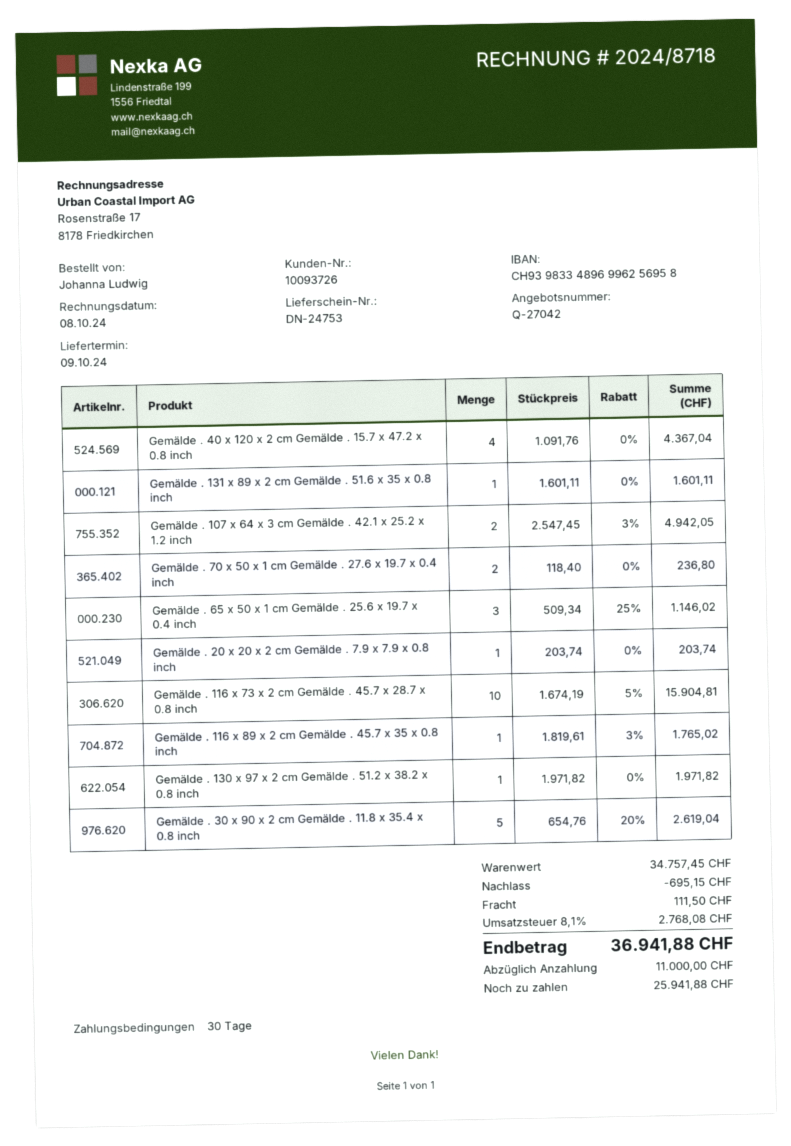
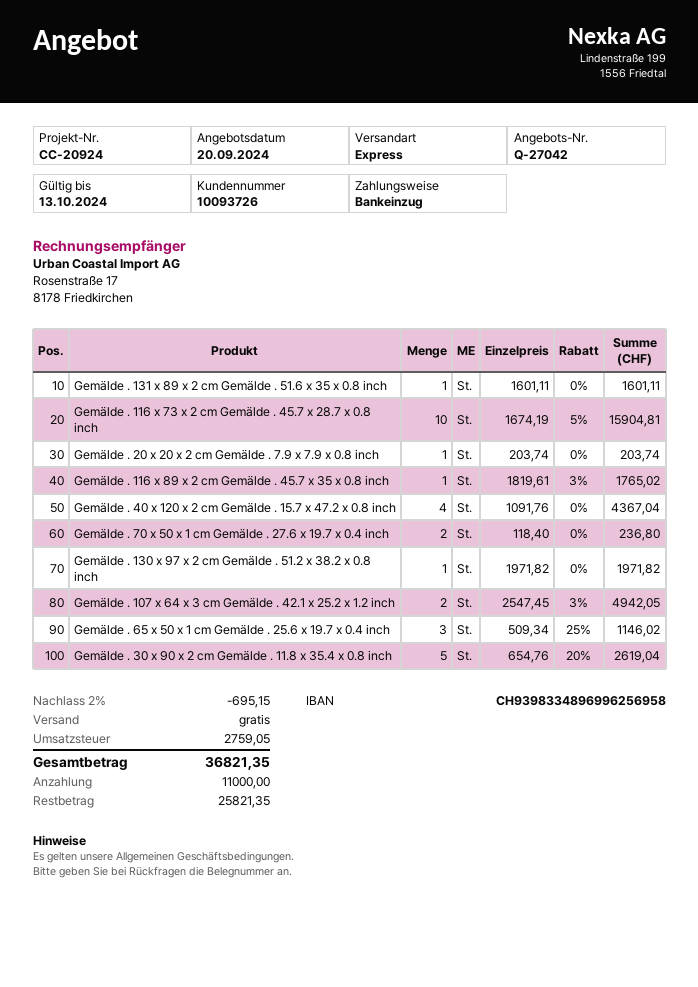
shipping: 111.50 -> 0.00
tax: 2768.08 -> 2759.05
total: 36941.88 -> 36821.35
balance: 25941.88 -> 25821.35

